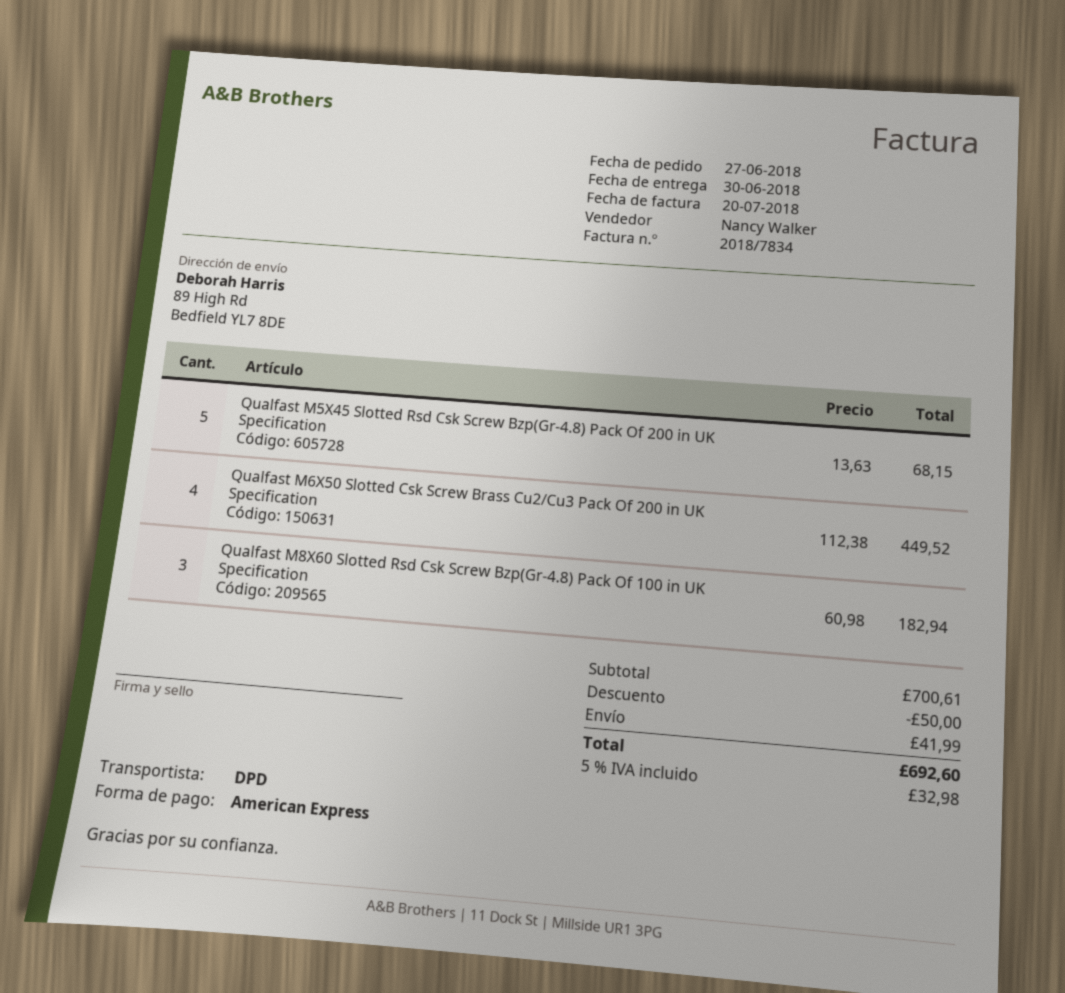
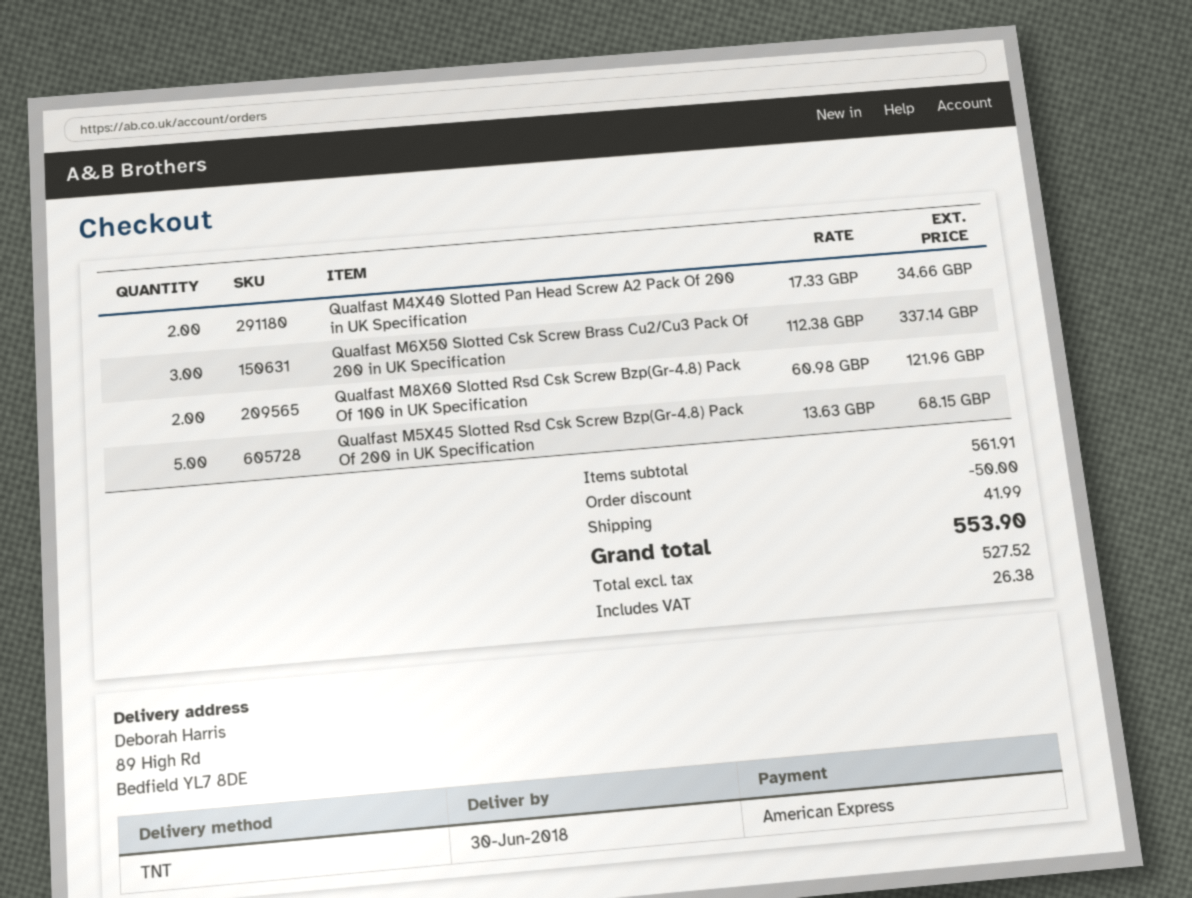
shipping method: DPD -> TNT
Qualfast M6X50 Slotted Csk Screw Brass Cu2/Cu3 Pack Of 200 in UK Specification: 4 x 112.38 = 449.52 -> 3 x 112.38 = 337.14
Qualfast M8X60 Slotted Rsd Csk Screw Bzp(Gr-4.8) Pack Of 100 in UK Specification: 3 x 60.98 = 182.94 -> 2 x 60.98 = 121.96
Qualfast M4X40 Slotted Pan Head Screw A2 Pack Of 200 in UK Specification: none -> 2 x 17.33 = 34.66
subtotal: 700.61 -> 561.91
tax: 32.98 -> 26.38
total: 692.60 -> 553.90

